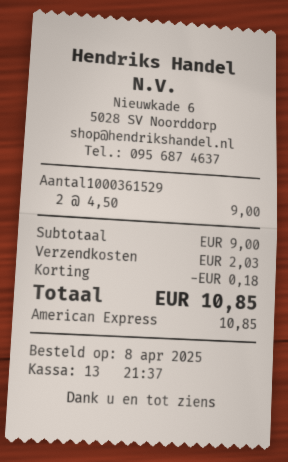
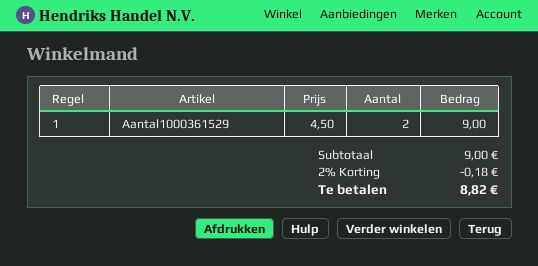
shipping: 2.03 -> none
total: 10.85 -> 8.82

